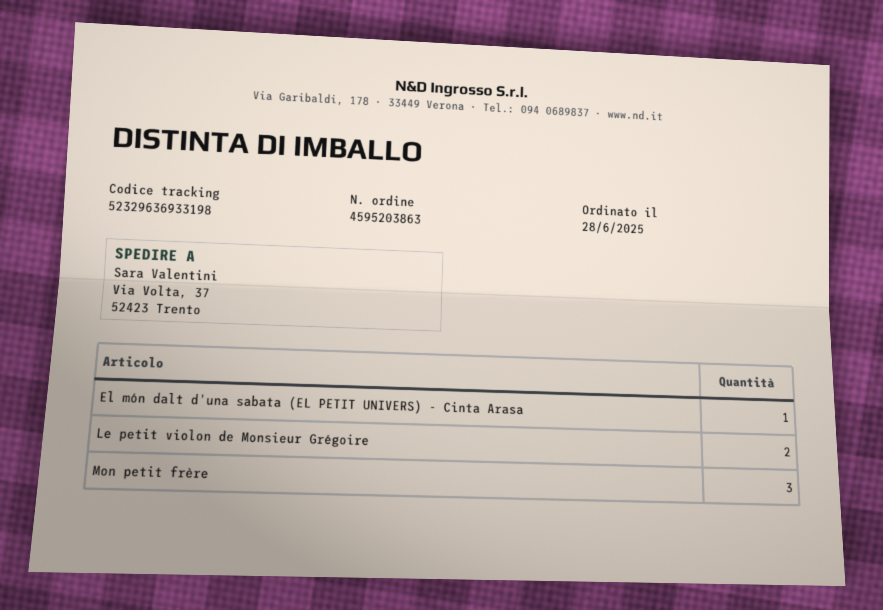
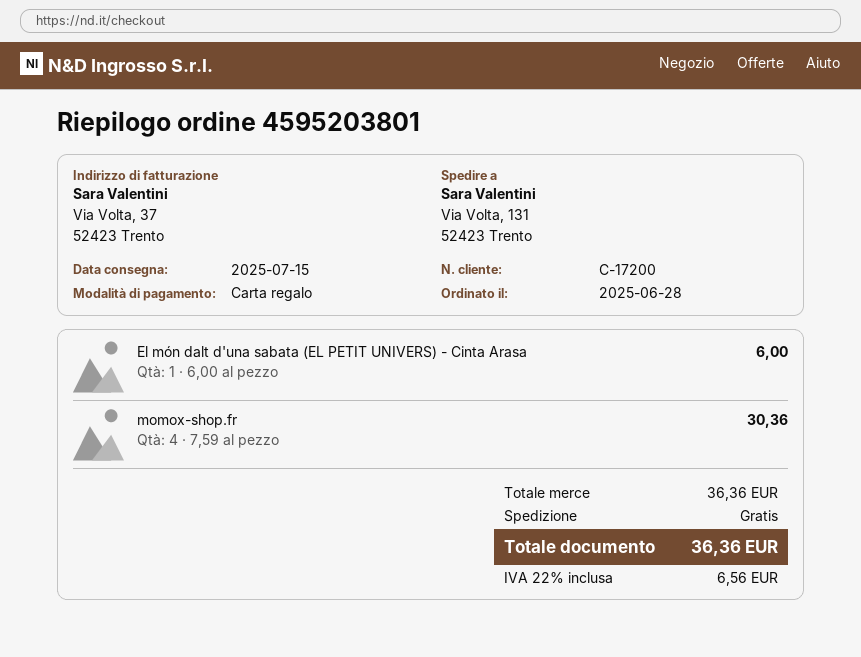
order number: 4595203863 -> 4595203801
ship to: Via Volta, 37, 52423 Trento -> Via Volta, 131, 52423 Trento
Le petit violon de Monsieur Grégoire: 2 -> none
Mon petit frère: 3 -> none
momox-shop.fr: none -> 4

